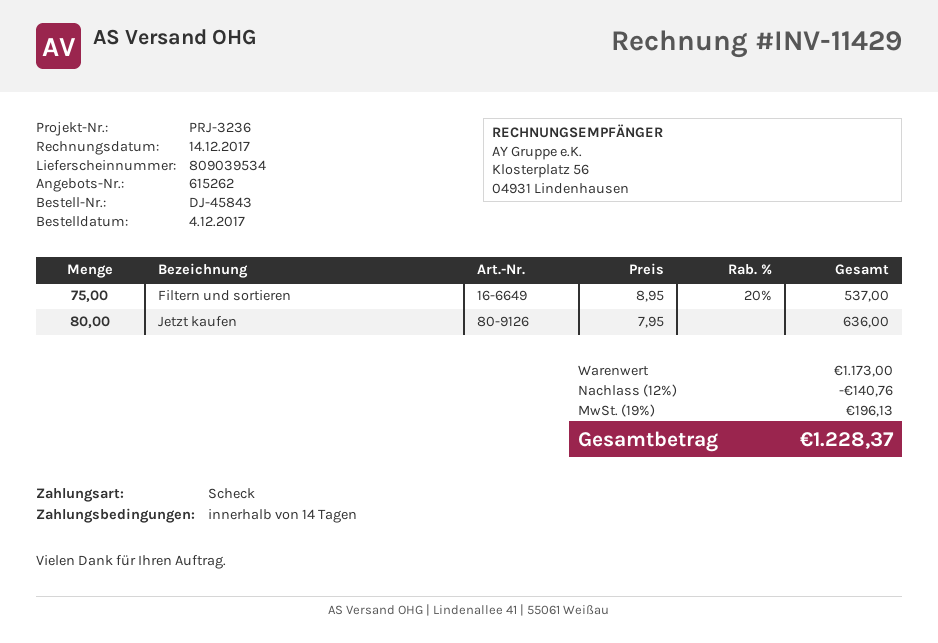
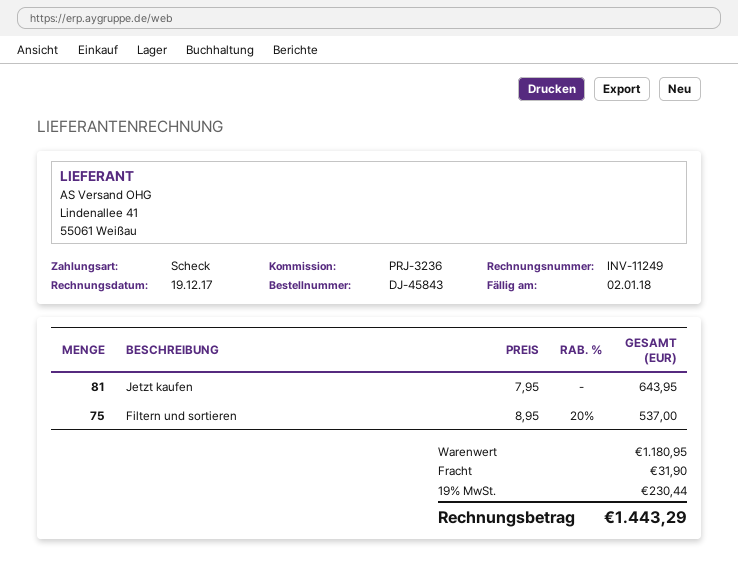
invoice number: INV-11429 -> INV-11249
invoice date: 2017-12-14 -> 2017-12-19
Jetzt kaufen: 80 x 7.95 = 636.00 -> 81 x 7.95 = 643.95
subtotal: 1173.00 -> 1180.95
discount: 12% = 140.76 -> none
shipping: none -> 31.90
tax: 19% = 196.13 -> 19% = 230.44
total: 1228.37 -> 1443.29

